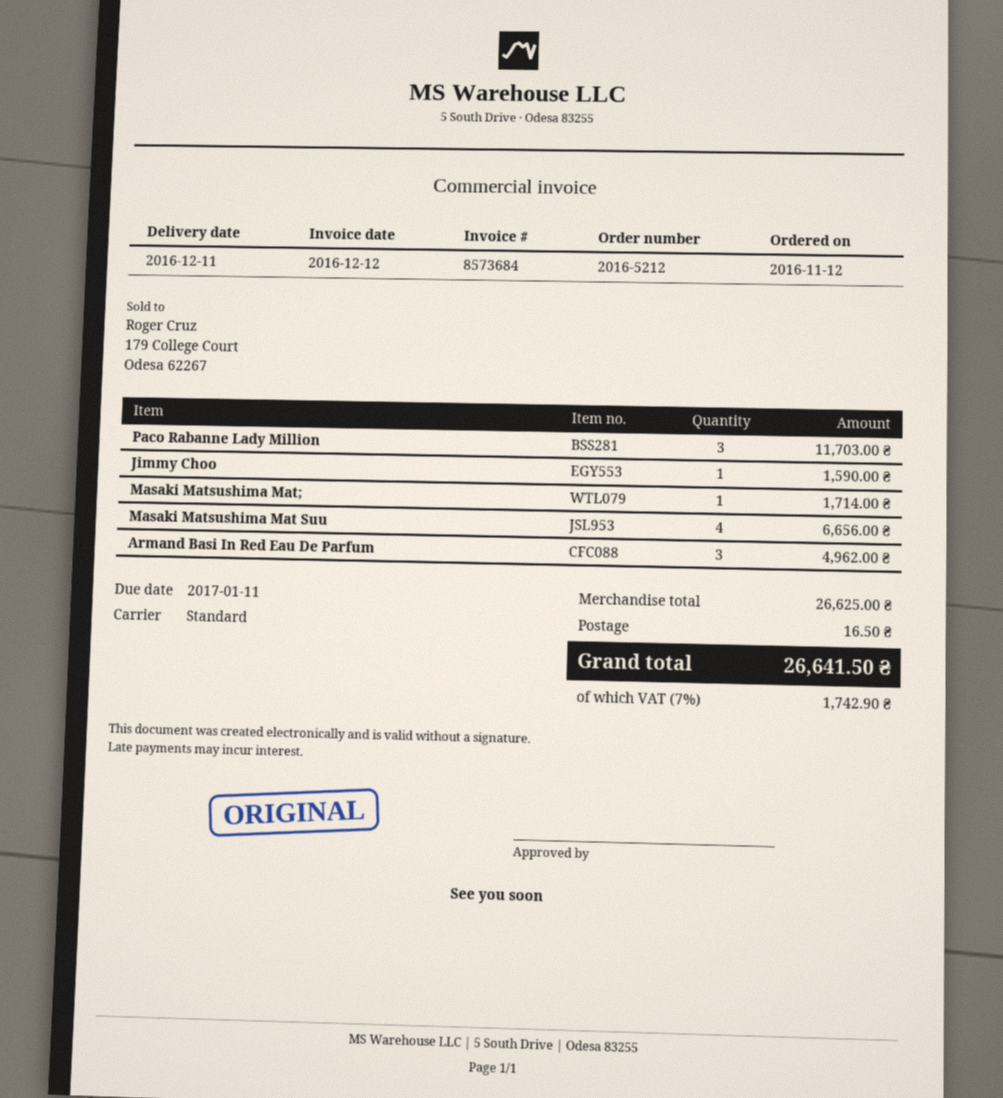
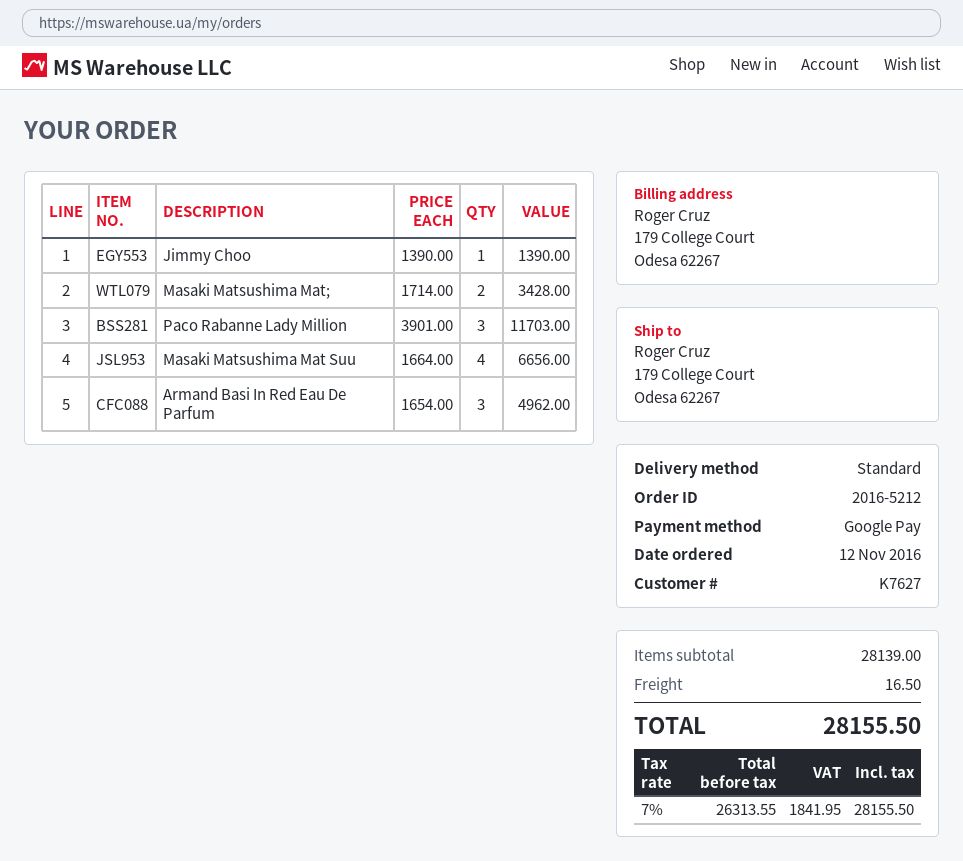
Jimmy Choo: 1 for 1590.00 -> 1 for 1390.00
Masaki Matsushima Mat;: 1 for 1714.00 -> 2 for 3428.00
subtotal: 26625.00 -> 28139.00
tax: 7% = 1742.90 -> 7% = 1841.95
total: 26641.50 -> 28155.50

